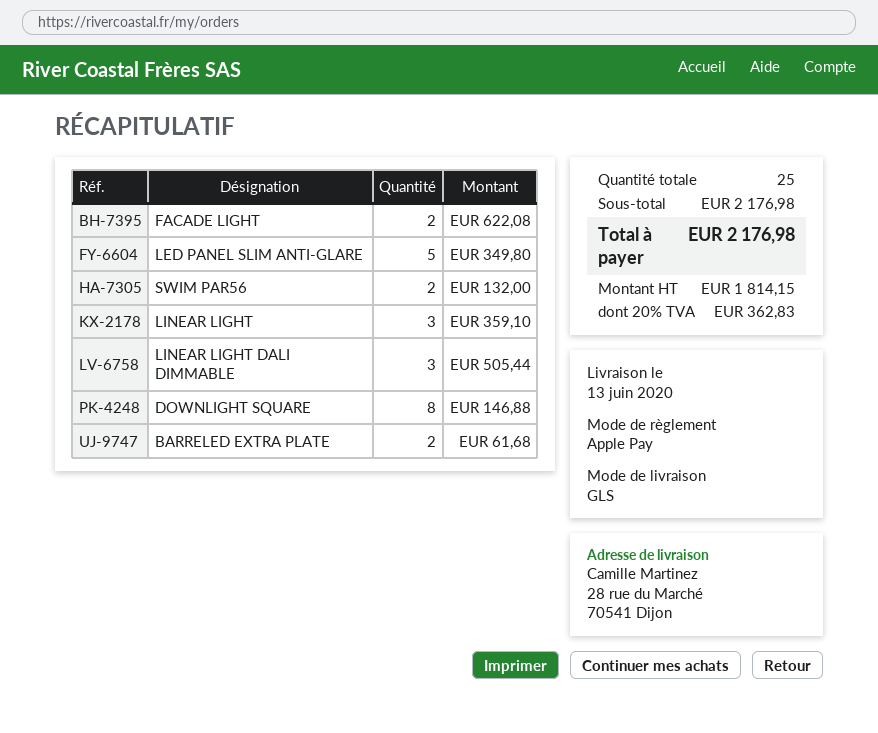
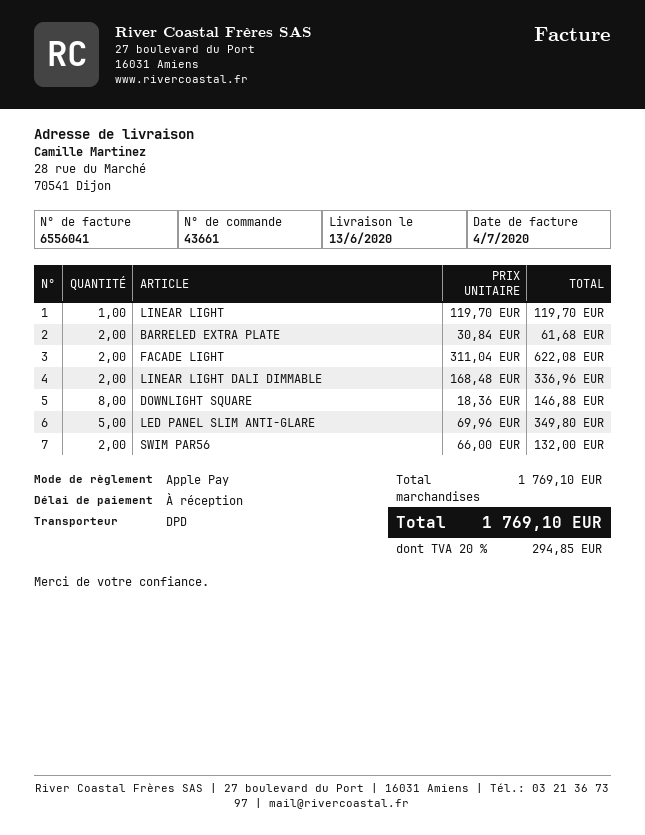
shipping method: GLS -> DPD
LINEAR LIGHT: 3 for 359.10 -> 1 for 119.70
LINEAR LIGHT DALI DIMMABLE: 3 for 505.44 -> 2 for 336.96
subtotal: 2176.98 -> 1769.10
tax: 20% = 362.83 -> 20% = 294.85
total: 2176.98 -> 1769.10

